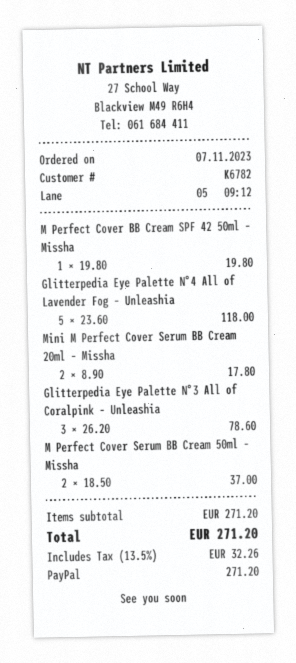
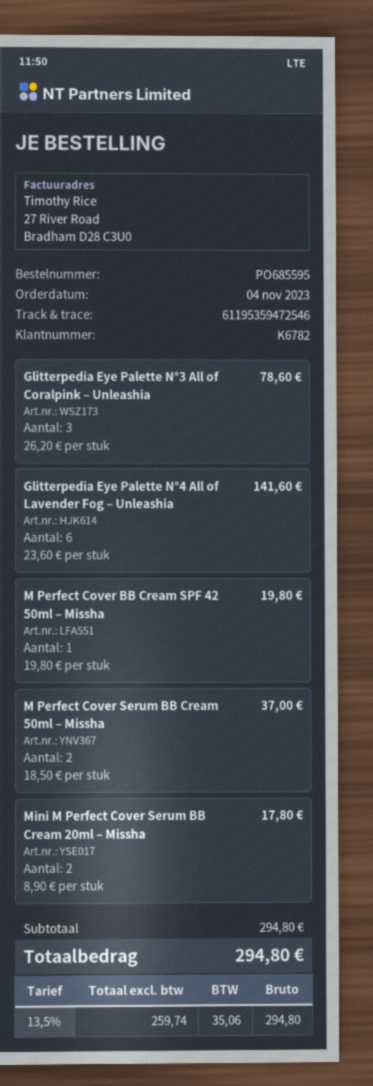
order date: 2023-11-07 -> 2023-11-04
Glitterpedia Eye Palette N°4 All of Lavender Fog – Unleashia: 5 x 23.60 = 118.00 -> 6 x 23.60 = 141.60
subtotal: 271.20 -> 294.80
tax: 13.5% = 32.26 -> 13.5% = 35.06
total: 271.20 -> 294.80

